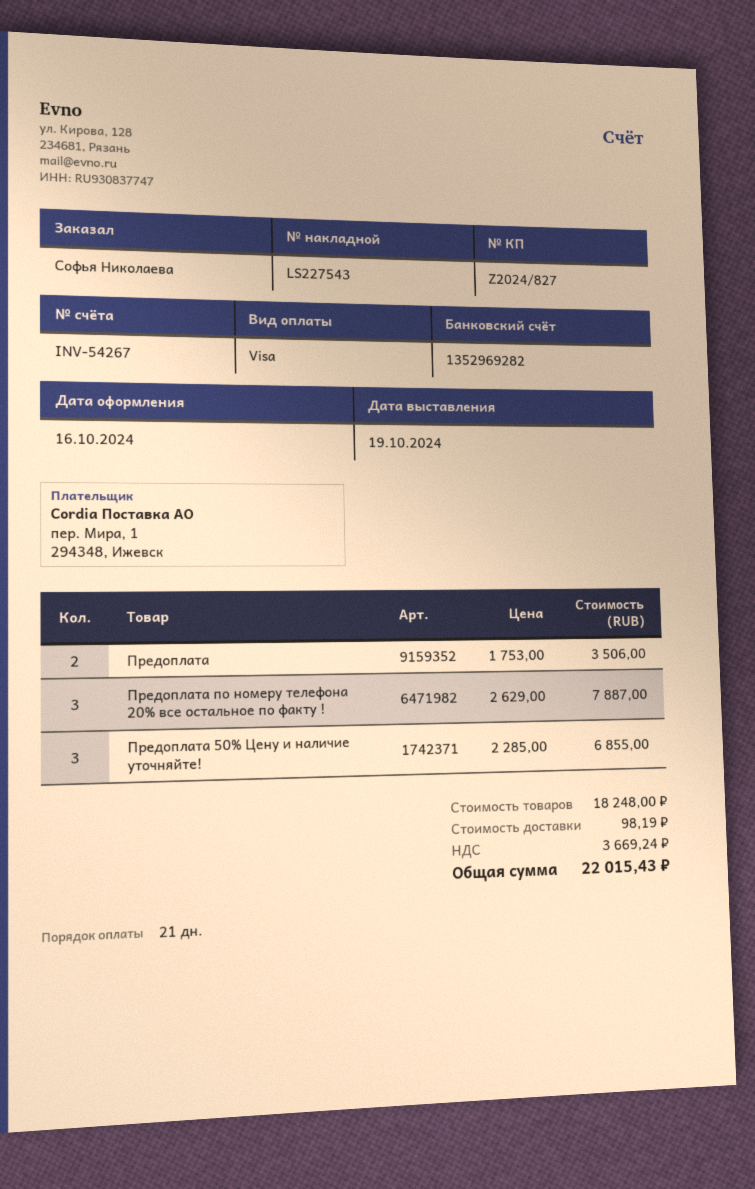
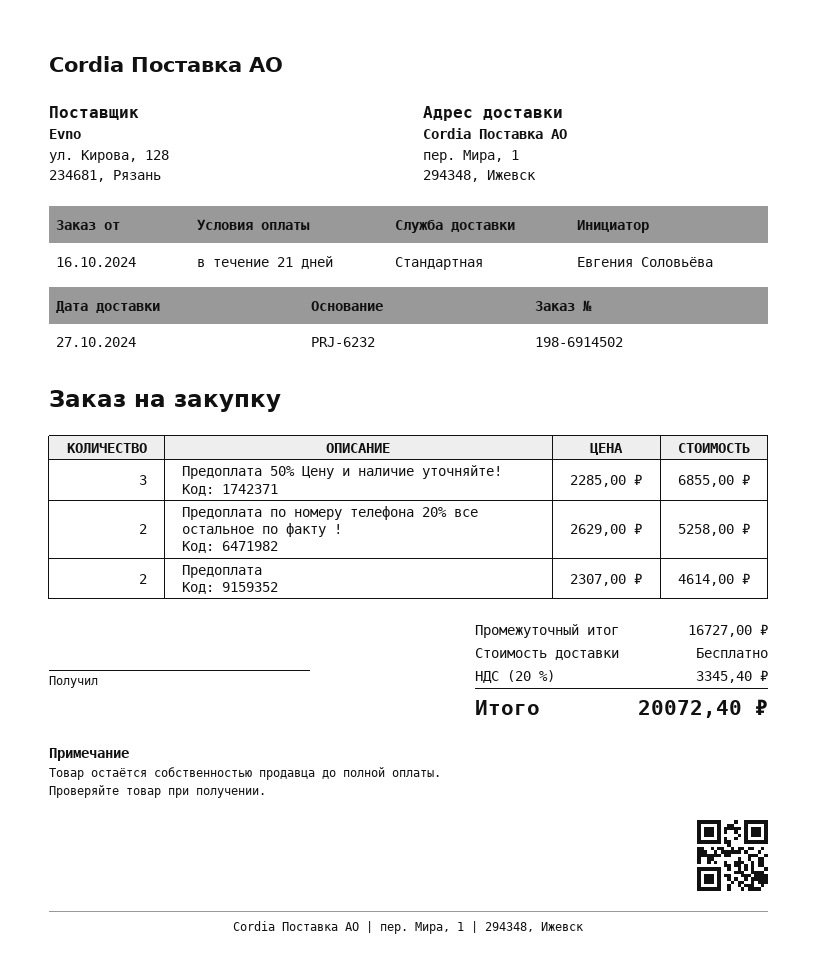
ordered by: Софья Николаева -> Евгения Соловьёва
Предоплата: 2 x 1753.00 = 3506.00 -> 2 x 2307.00 = 4614.00
Предоплата по номеру телефона 20% все остальное по факту !: 3 x 2629.00 = 7887.00 -> 2 x 2629.00 = 5258.00
subtotal: 18248.00 -> 16727.00
shipping: 98.19 -> 0.00
tax: 3669.24 -> 3345.40
total: 22015.43 -> 20072.40

